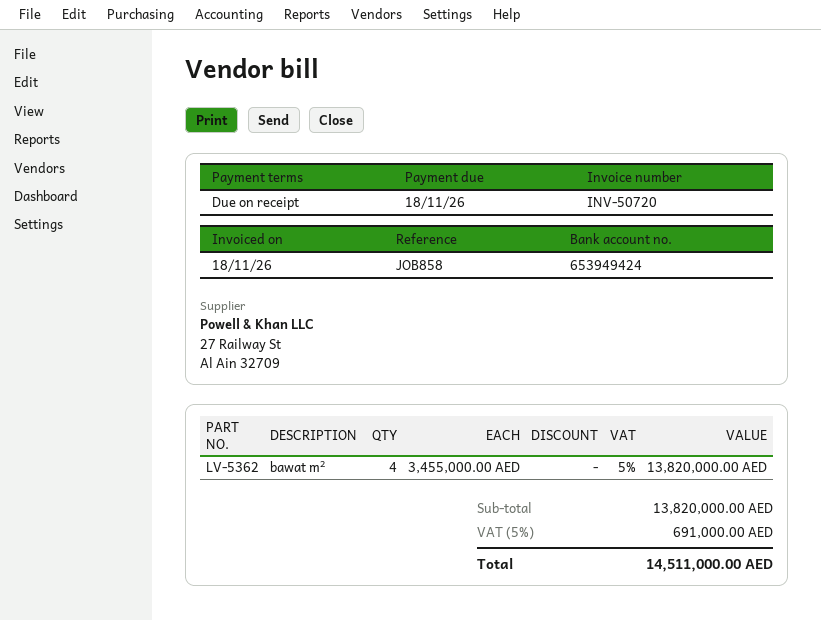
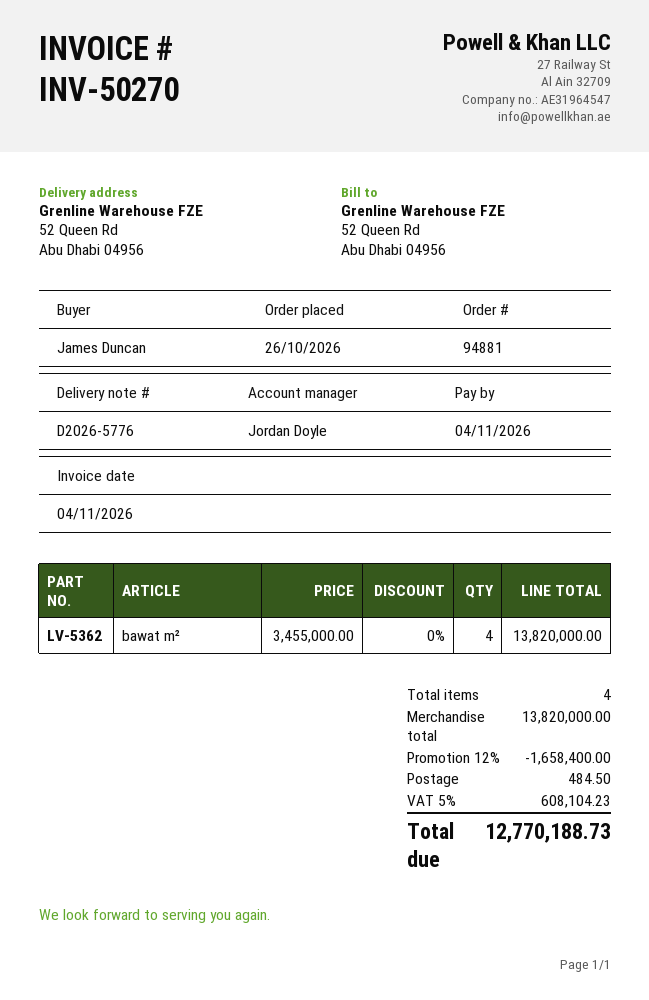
invoice number: INV-50720 -> INV-50270
invoice date: 2026-11-18 -> 2026-11-04
due date: 2026-11-18 -> 2026-11-04
discount: none -> 12% = 1658400.00
shipping: none -> 484.50
tax: 5% = 691000.00 -> 5% = 608104.23
total: 14511000.00 -> 12770188.73

